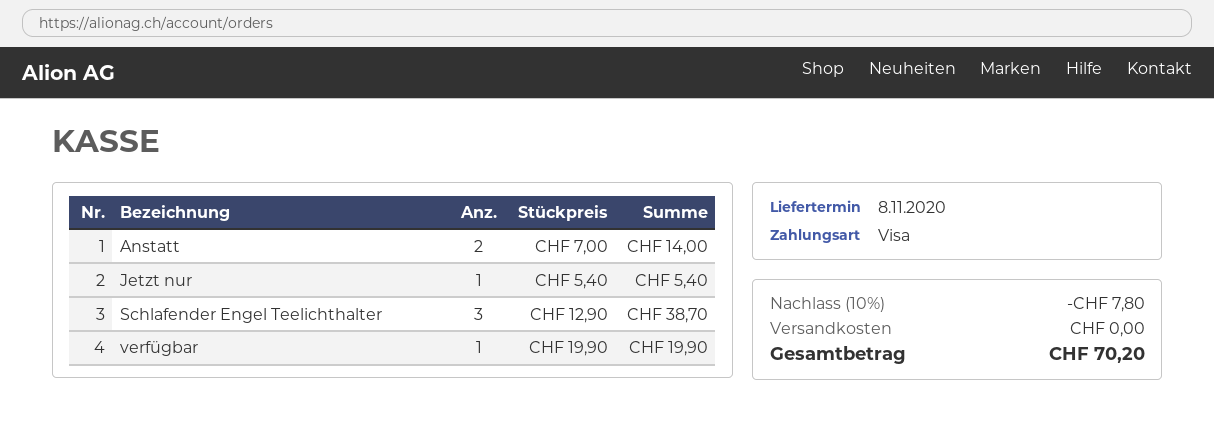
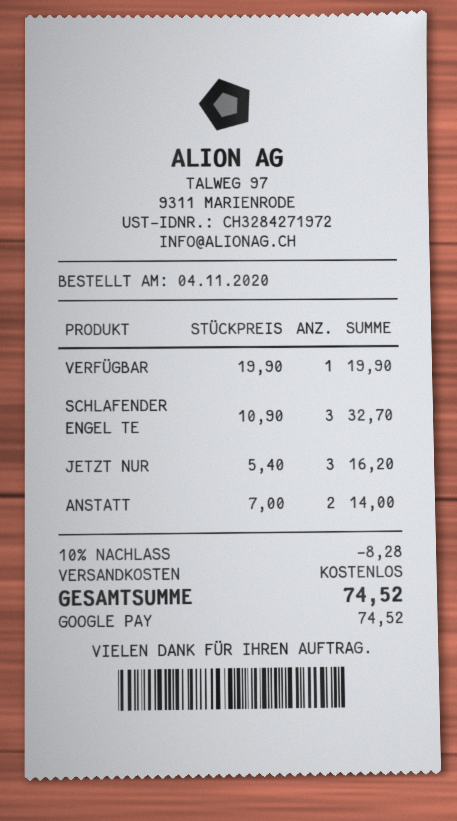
payment method: Visa -> Google Pay
Jetzt nur: 1 x 5.40 = 5.40 -> 3 x 5.40 = 16.20
Schlafender Engel Teelichthalter: 3 x 12.90 = 38.70 -> 3 x 10.90 = 32.70
discount: 10% = 7.80 -> 10% = 8.28
total: 70.20 -> 74.52

